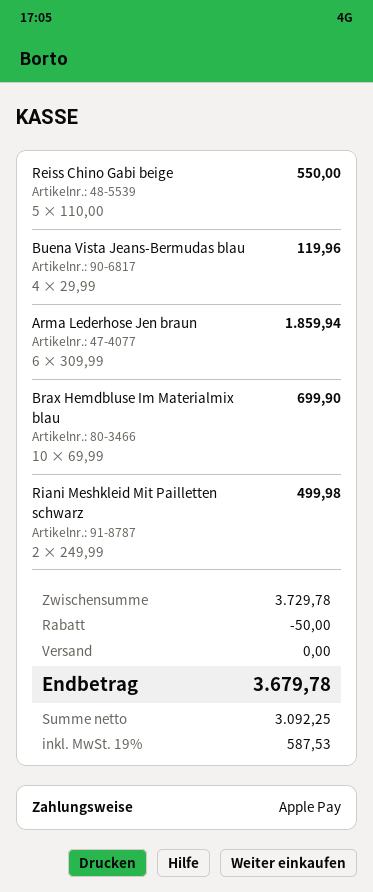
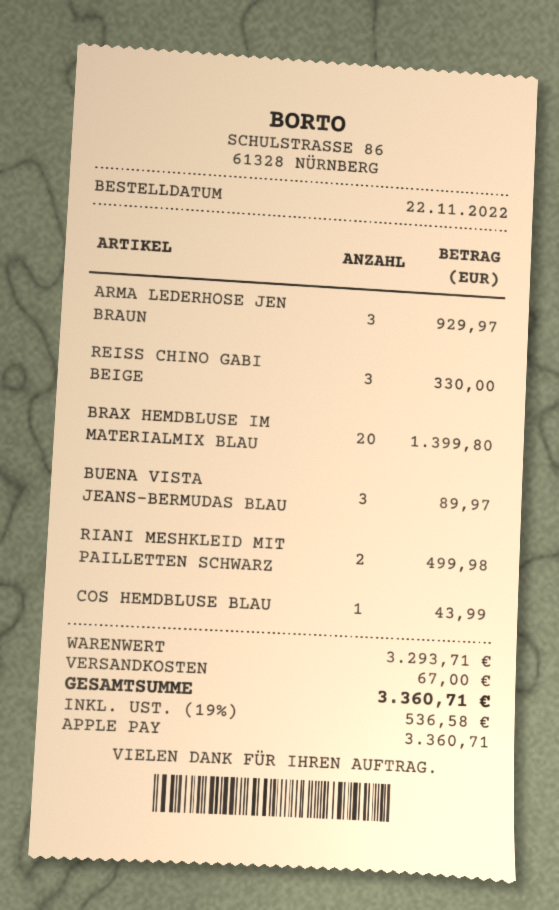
Reiss Chino Gabi beige: 5 for 550.00 -> 3 for 330.00
Buena Vista Jeans-Bermudas blau: 4 for 119.96 -> 3 for 89.97
Arma Lederhose Jen braun: 6 for 1859.94 -> 3 for 929.97
Brax Hemdbluse Im Materialmix blau: 10 for 699.90 -> 20 for 1399.80
COS HEMDBLUSE BLAU: none -> 1 for 43.99
subtotal: 3729.78 -> 3293.71
discount: 50.00 -> none
shipping: 0.00 -> 67.00
tax: 19% = 587.53 -> 19% = 536.58
total: 3679.78 -> 3360.71

